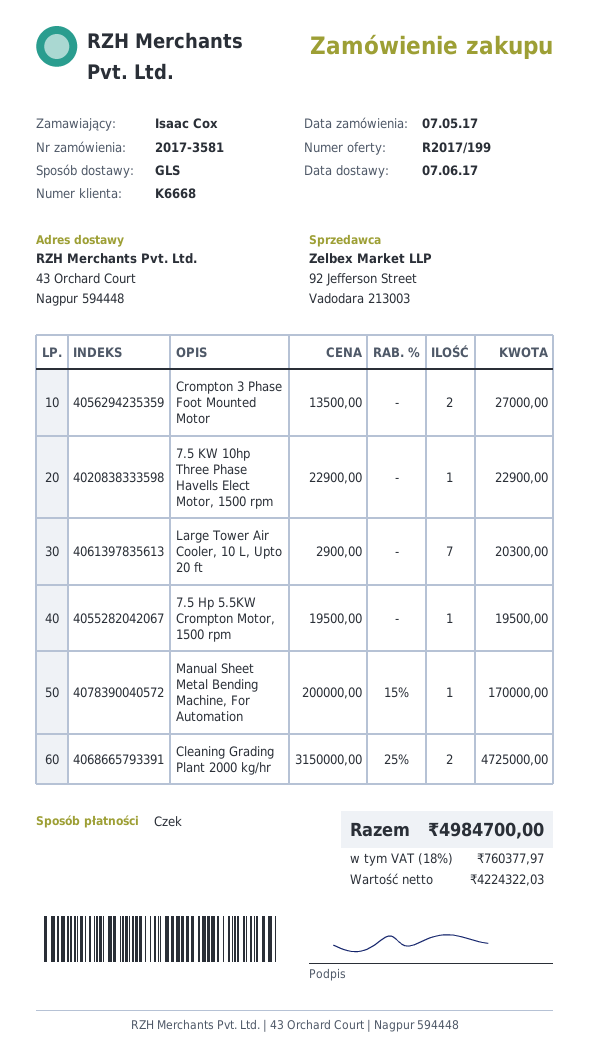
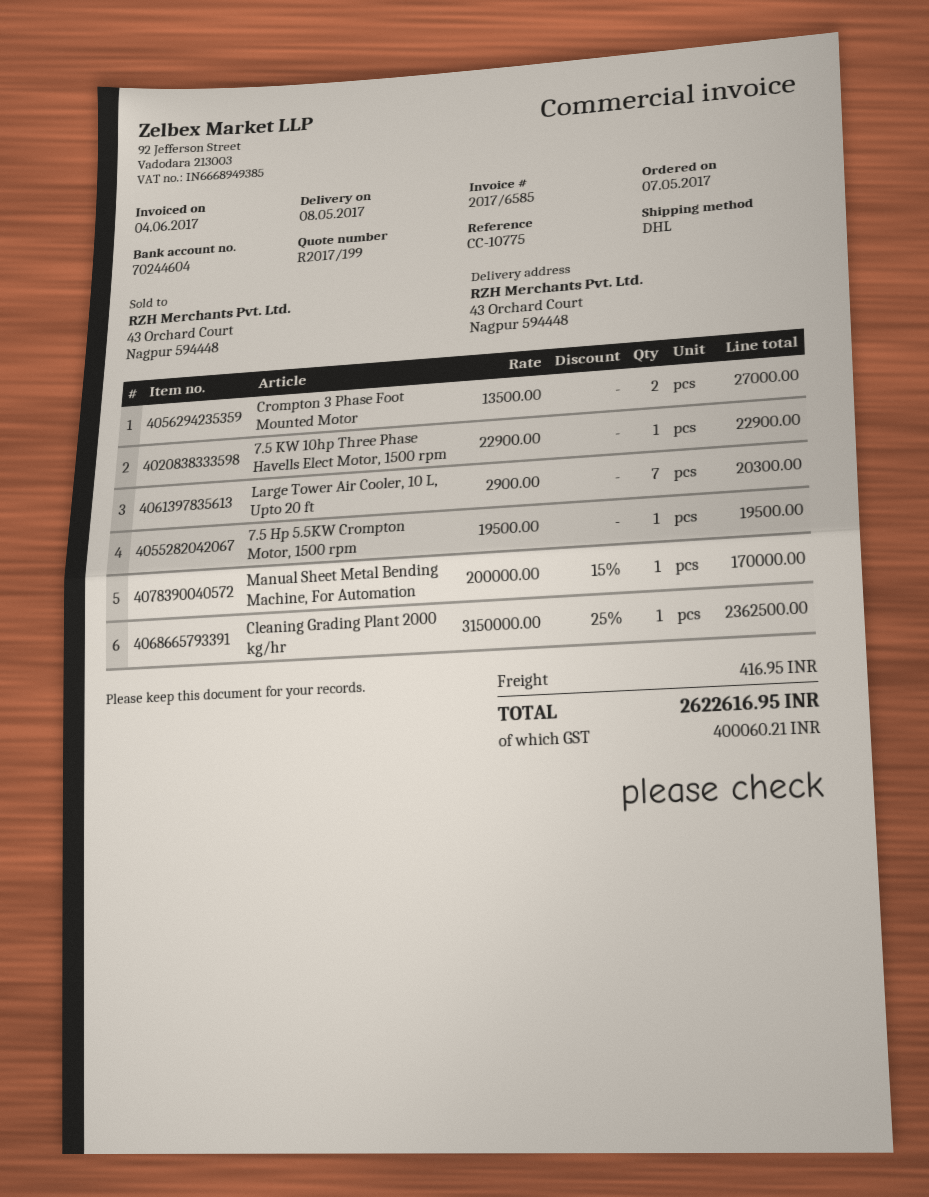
delivery date: 2017-06-07 -> 2017-05-08
shipping method: GLS -> DHL
Cleaning Grading Plant 2000 kg/hr: 2 x 3150000.00 - 25% = 4725000.00 -> 1 x 3150000.00 - 25% = 2362500.00
shipping: none -> 416.95
tax: 760377.97 -> 400060.21
total: 4984700.00 -> 2622616.95

